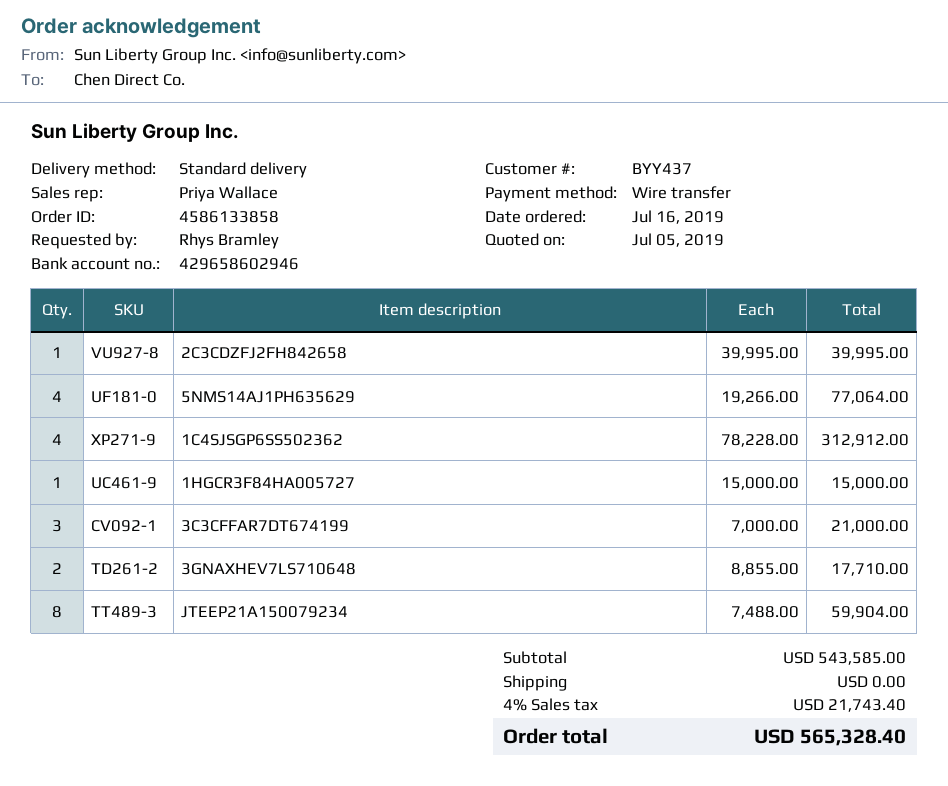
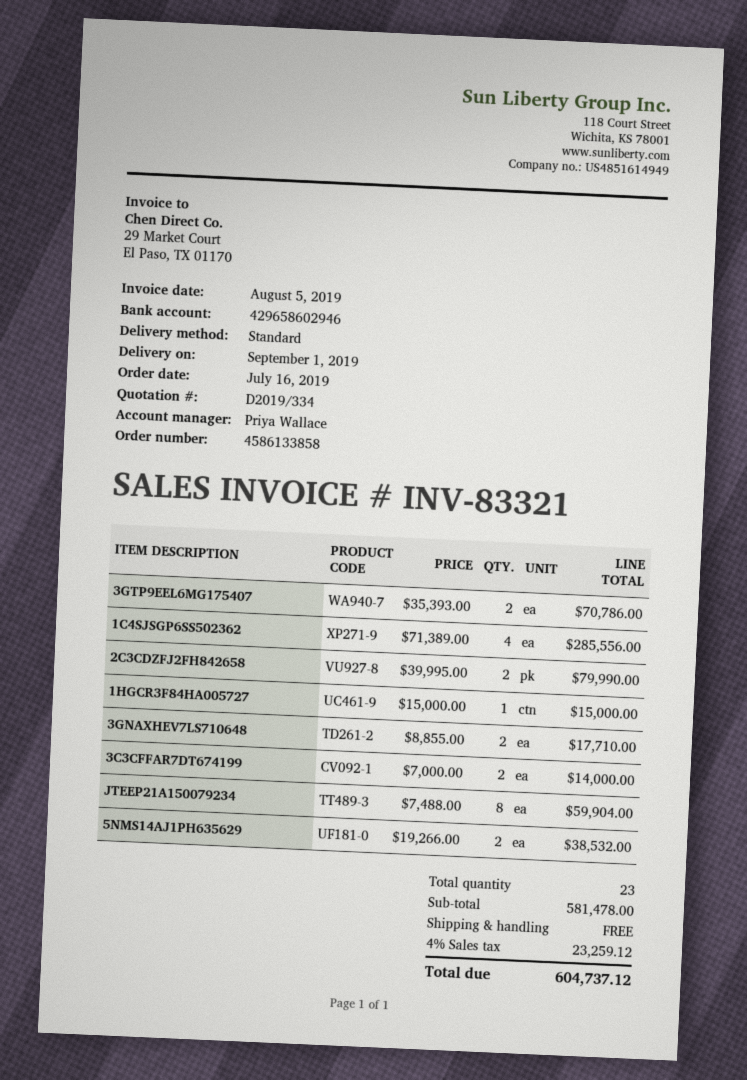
2C3CDZFJ2FH842658: 1 x 39995.00 = 39995.00 -> 2 x 39995.00 = 79990.00
5NMS14AJ1PH635629: 4 x 19266.00 = 77064.00 -> 2 x 19266.00 = 38532.00
1C4SJSGP6SS502362: 4 x 78228.00 = 312912.00 -> 4 x 71389.00 = 285556.00
3C3CFFAR7DT674199: 3 x 7000.00 = 21000.00 -> 2 x 7000.00 = 14000.00
3GTP9EEL6MG175407: none -> 2 x 35393.00 = 70786.00
subtotal: 543585.00 -> 581478.00
tax: 4% = 21743.40 -> 4% = 23259.12
total: 565328.40 -> 604737.12

